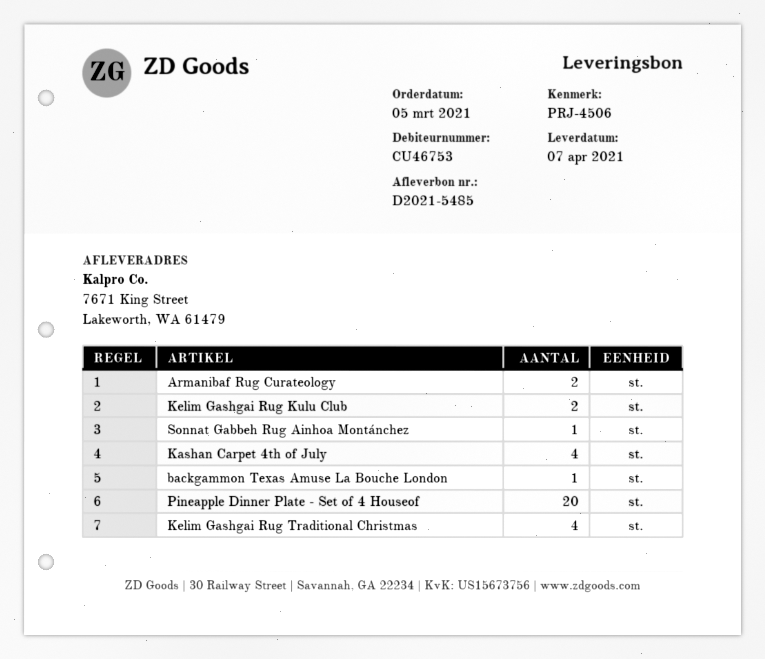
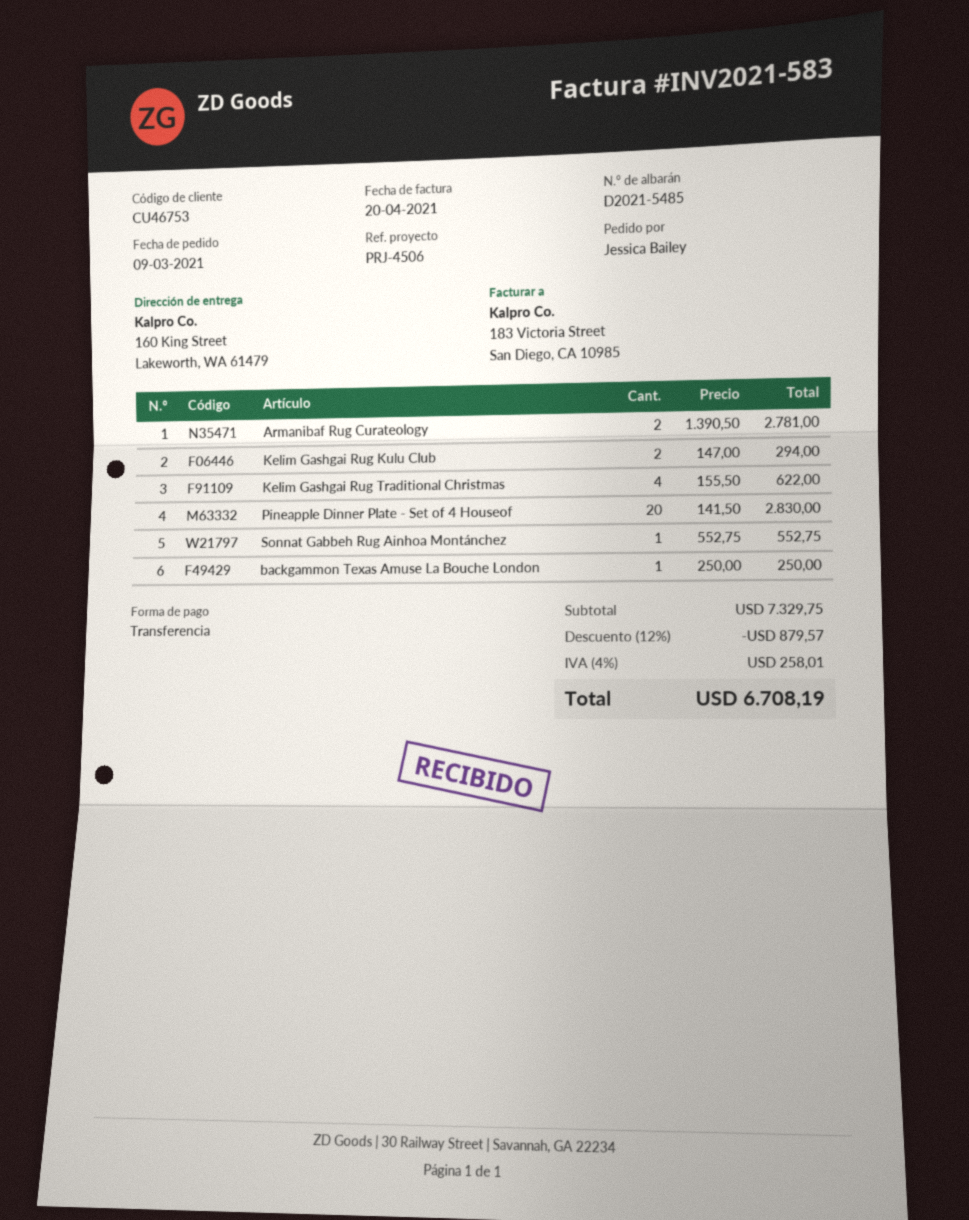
order date: 2021-03-05 -> 2021-03-09
ship to: 7671 King Street, Lakeworth, WA 61479 -> 160 King Street, Lakeworth, WA 61479
Kashan Carpet 4th of July: 4 -> none

